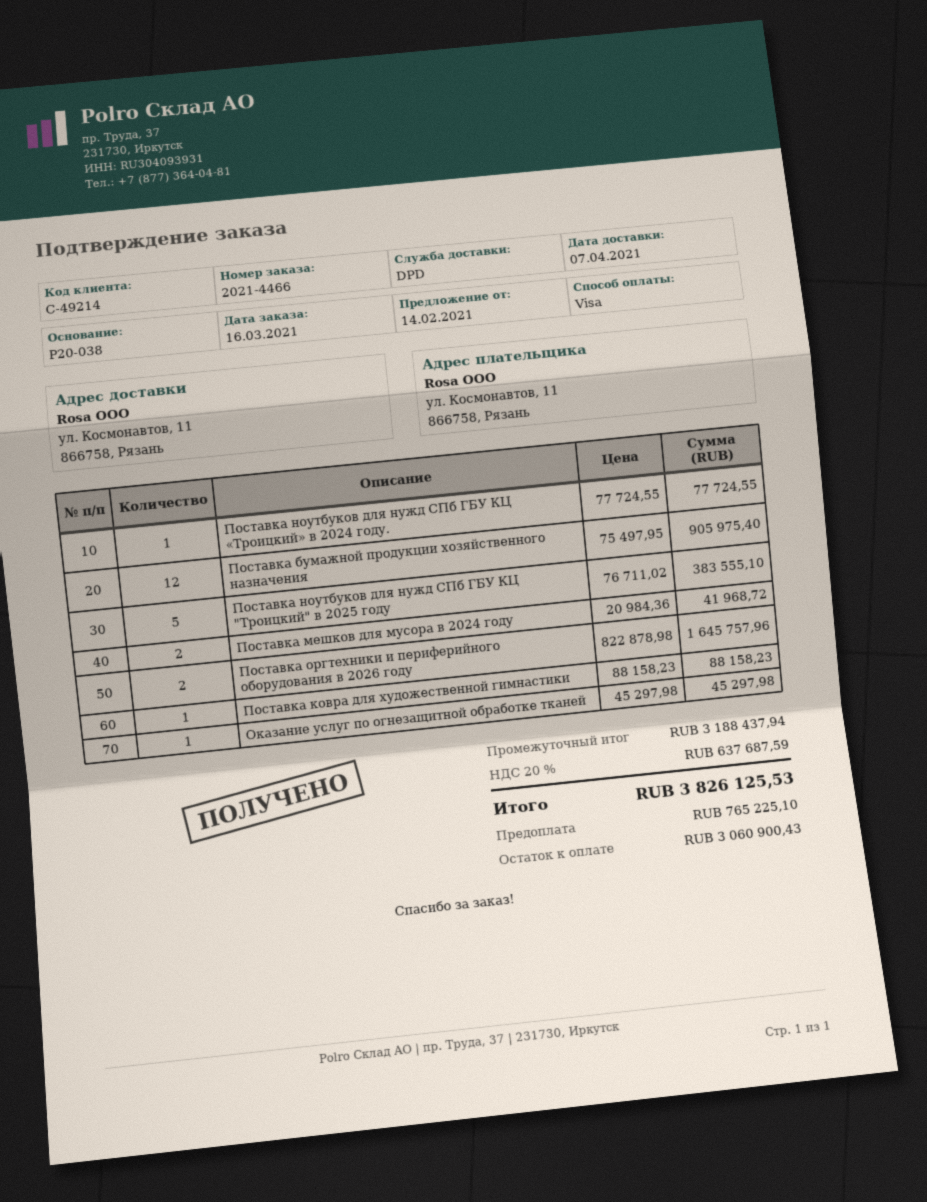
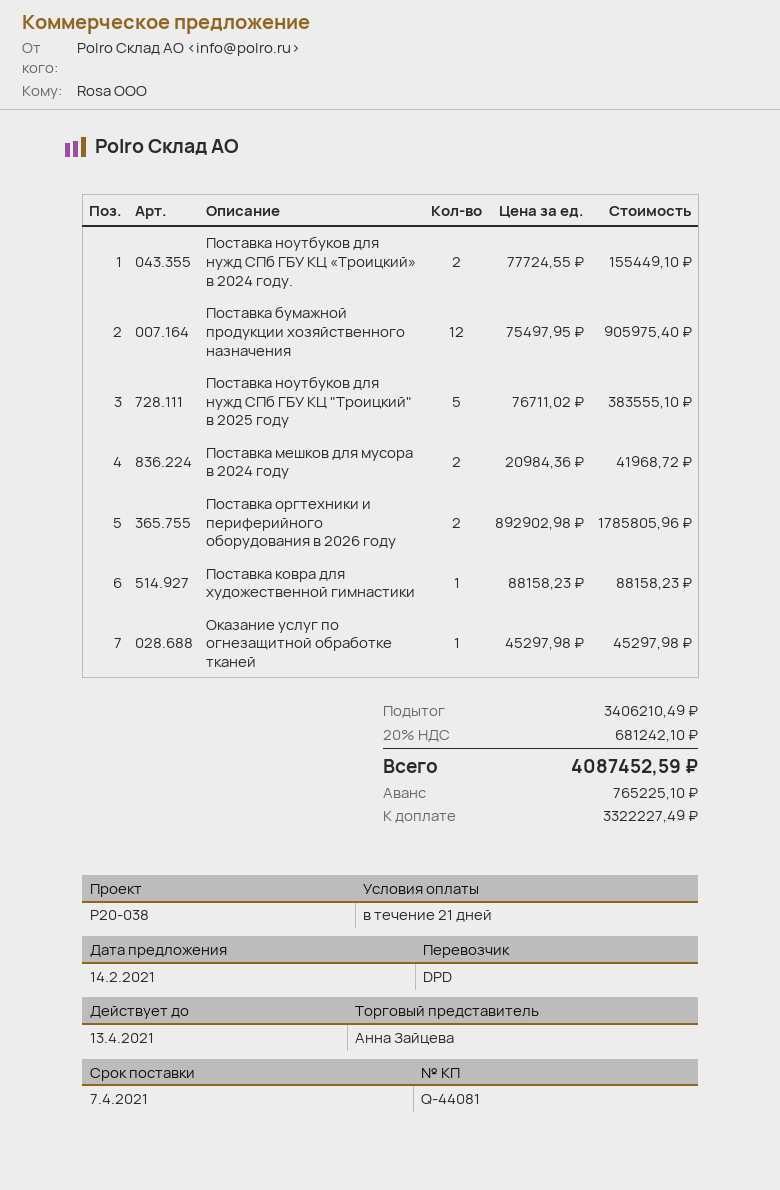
Поставка ноутбуков для нужд СПб ГБУ КЦ «Троицкий» в 2024 году.: 1 x 77724.55 = 77724.55 -> 2 x 77724.55 = 155449.10
Поставка оргтехники и периферийного оборудования в 2026 году: 2 x 822878.98 = 1645757.96 -> 2 x 892902.98 = 1785805.96
subtotal: 3188437.94 -> 3406210.49
tax: 20% = 637687.59 -> 20% = 681242.10
total: 3826125.53 -> 4087452.59
balance: 3060900.43 -> 3322227.49

